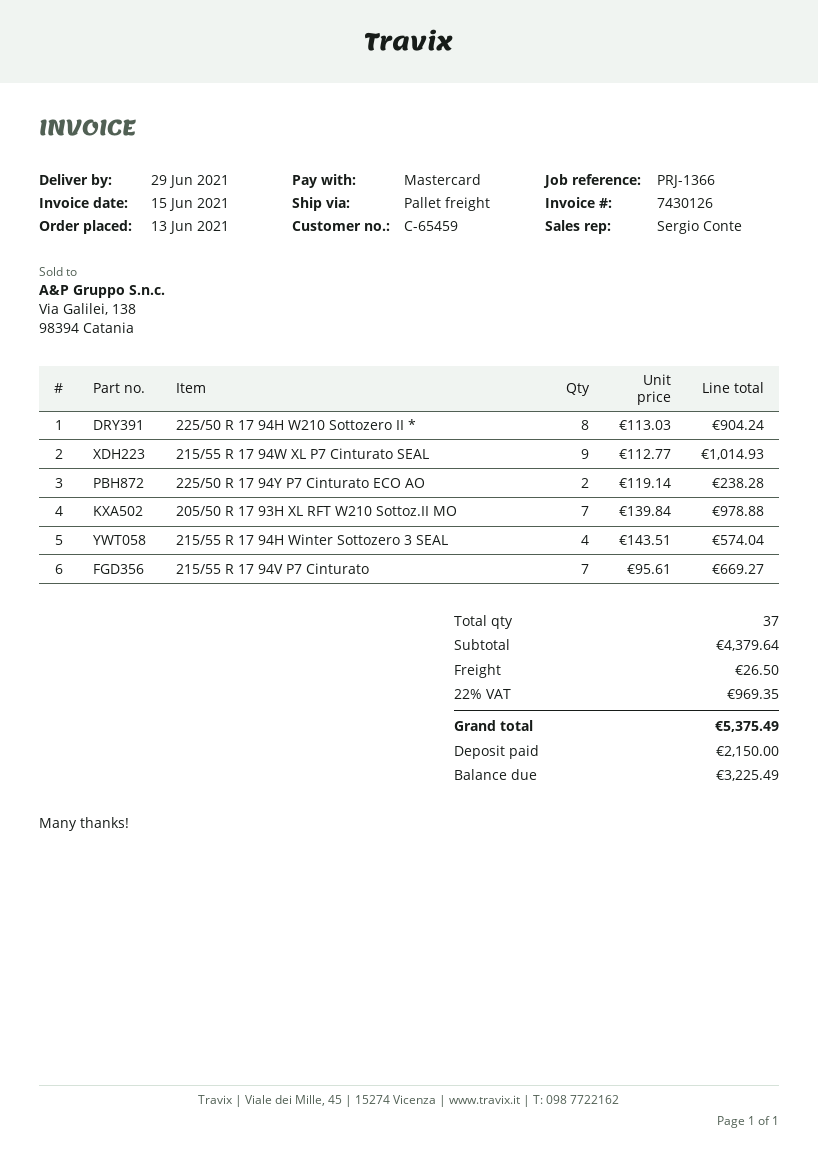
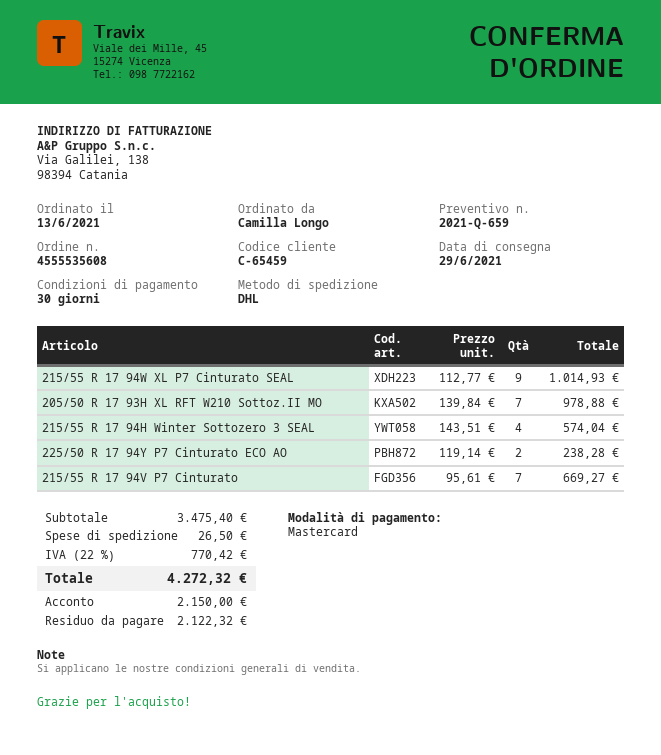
shipping method: pallet freight -> DHL
225/50 R 17 94H W210 Sottozero II *: 8 x 113.03 = 904.24 -> none
subtotal: 4379.64 -> 3475.40
tax: 22% = 969.35 -> 22% = 770.42
total: 5375.49 -> 4272.32
balance: 3225.49 -> 2122.32

